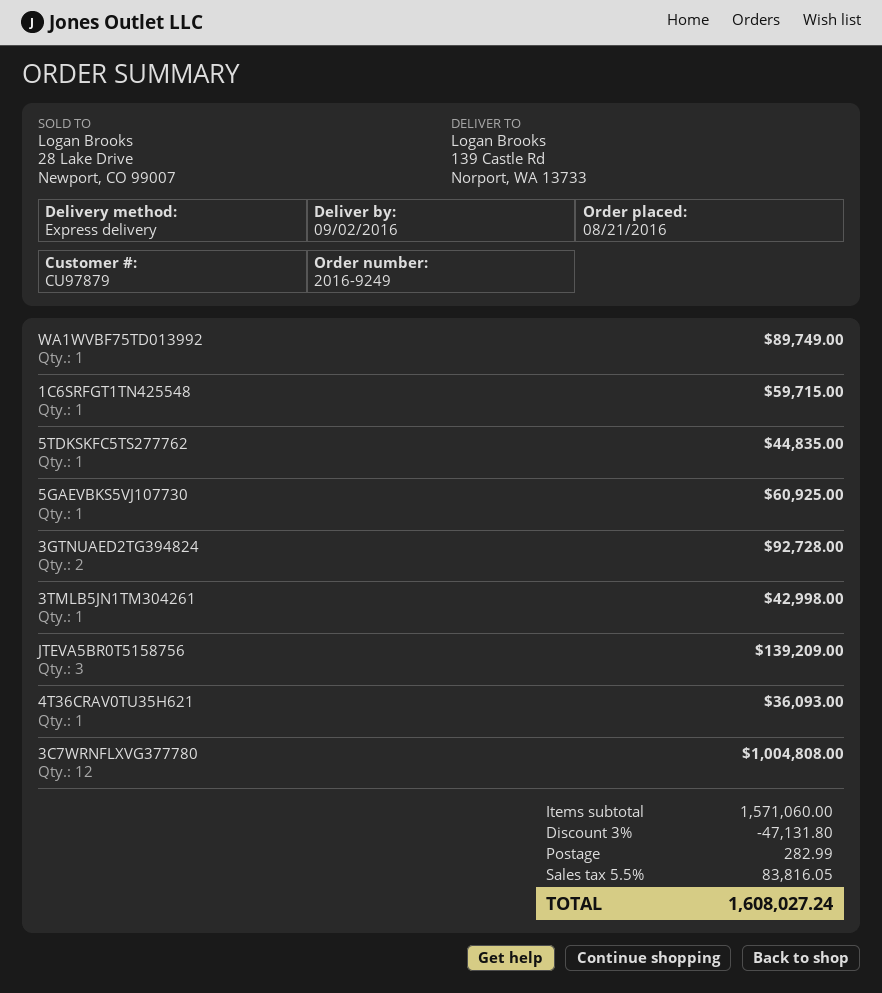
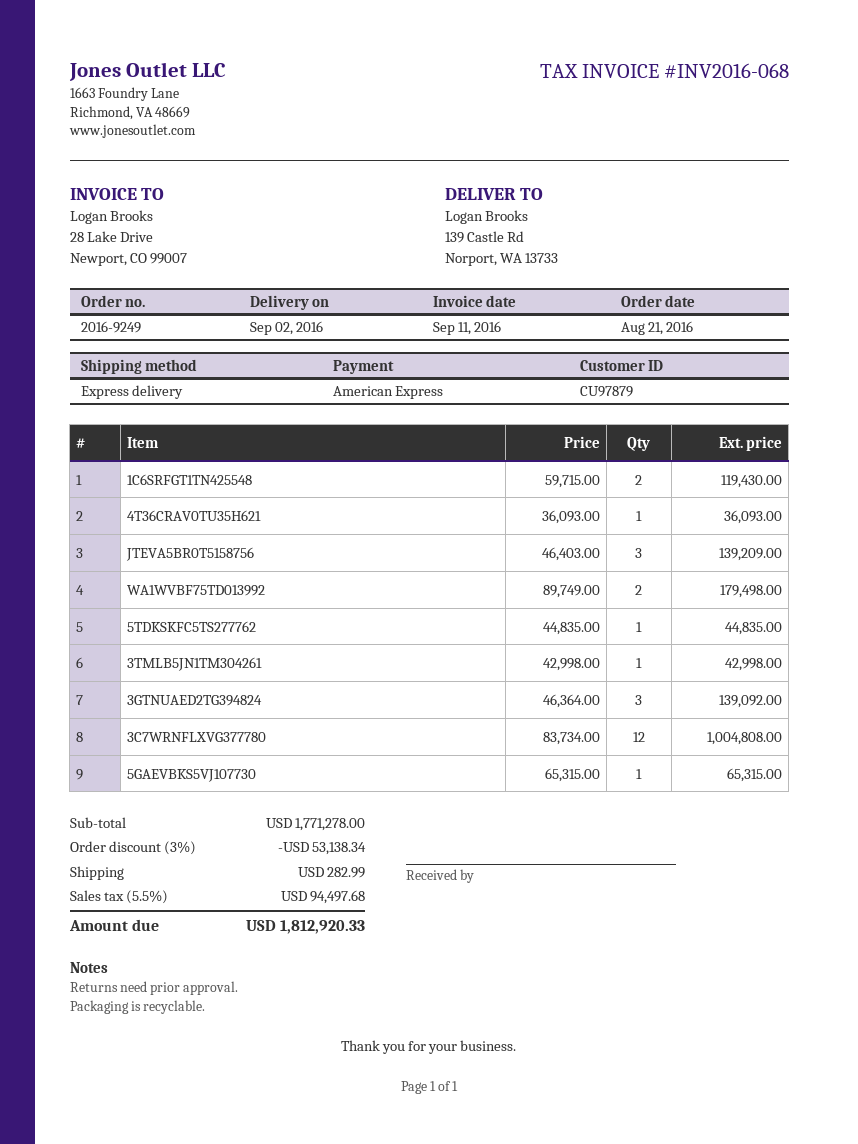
WA1WVBF75TD013992: 1 for 89749.00 -> 2 for 179498.00
1C6SRFGT1TN425548: 1 for 59715.00 -> 2 for 119430.00
5GAEVBKS5VJ107730: 1 for 60925.00 -> 1 for 65315.00
3GTNUAED2TG394824: 2 for 92728.00 -> 3 for 139092.00
subtotal: 1571060.00 -> 1771278.00
discount: 3% = 47131.80 -> 3% = 53138.34
tax: 5.5% = 83816.05 -> 5.5% = 94497.68
total: 1608027.24 -> 1812920.33

